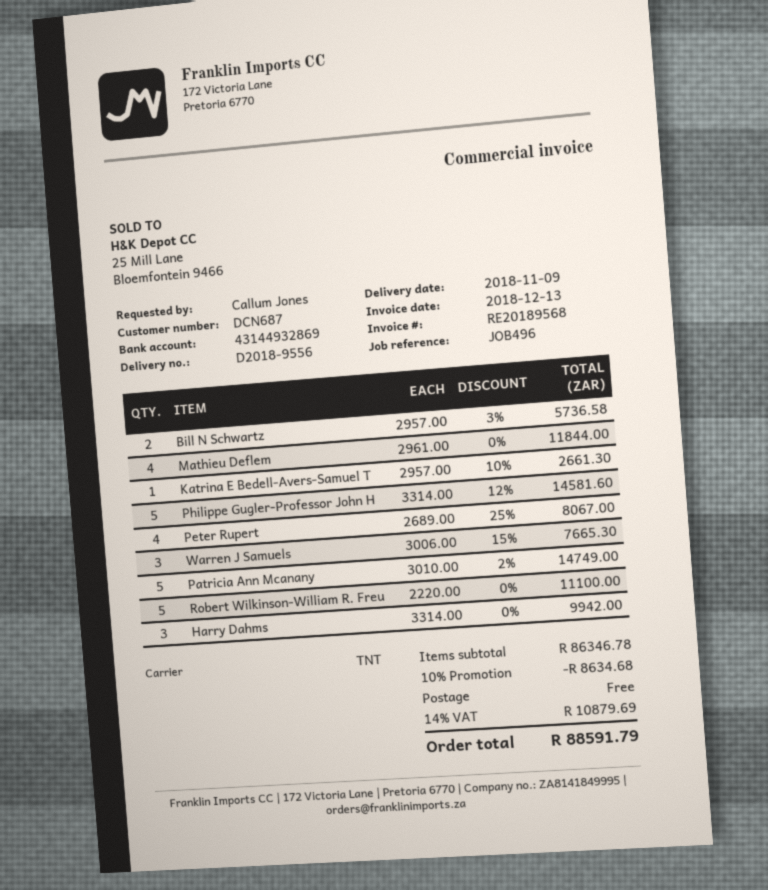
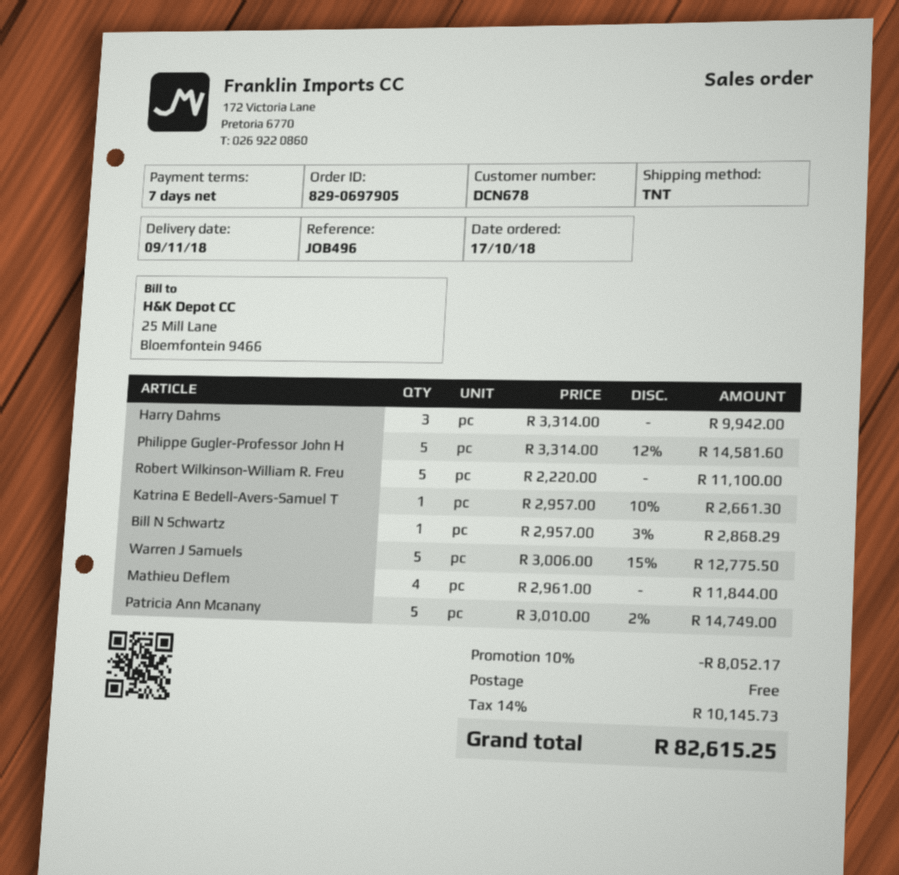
customer number: DCN687 -> DCN678
Bill N Schwartz: 2 x 2957.00 - 3% = 5736.58 -> 1 x 2957.00 - 3% = 2868.29
Peter Rupert: 4 x 2689.00 - 25% = 8067.00 -> none
Warren J Samuels: 3 x 3006.00 - 15% = 7665.30 -> 5 x 3006.00 - 15% = 12775.50
discount: 10% = 8634.68 -> 10% = 8052.17
tax: 14% = 10879.69 -> 14% = 10145.73
total: 88591.79 -> 82615.25

